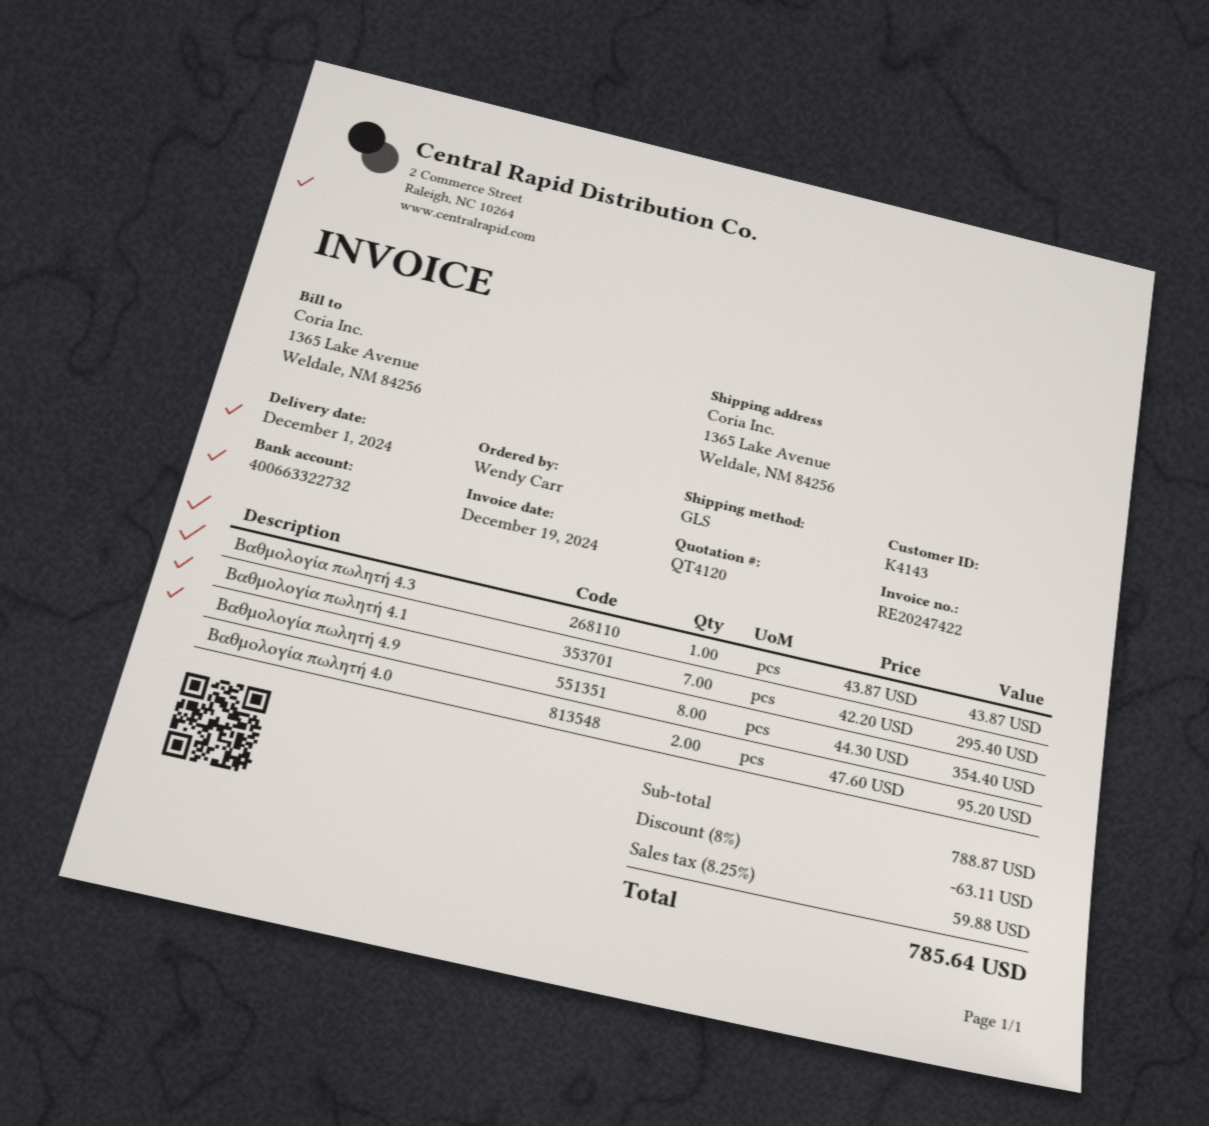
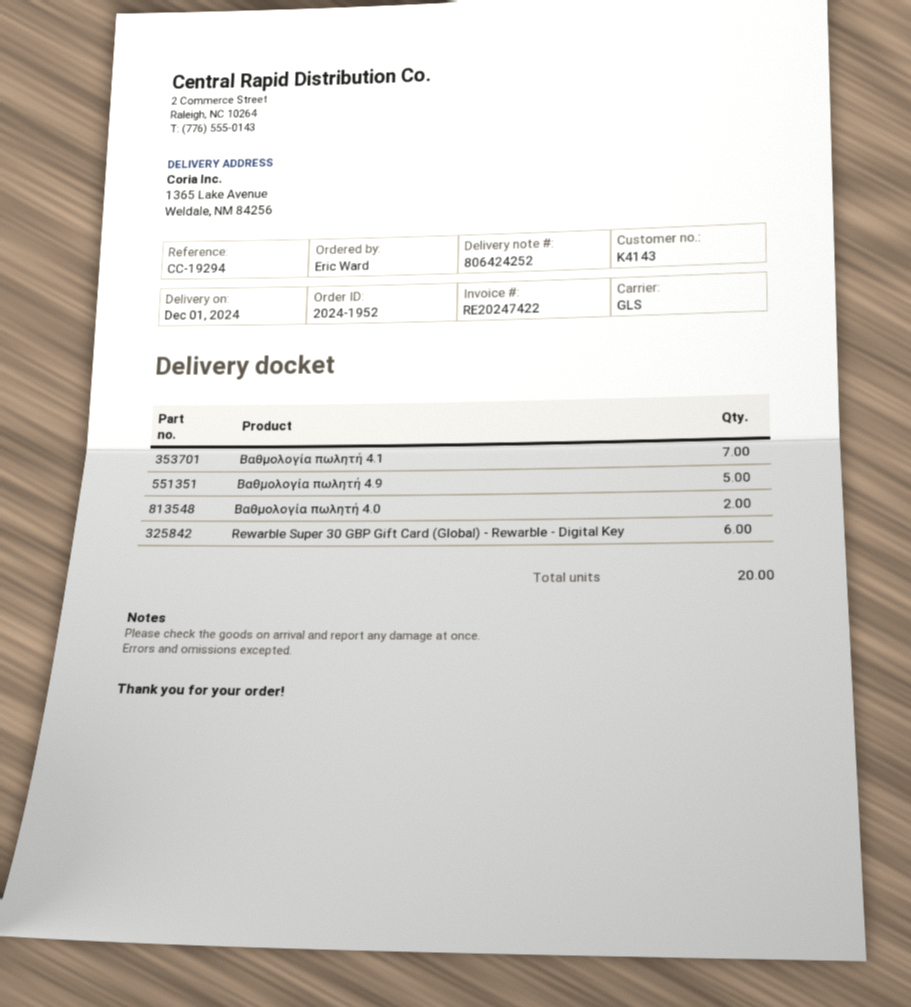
ordered by: Wendy Carr -> Eric Ward
Βαθμολογία πωλητή 4.3: 1 -> none
Βαθμολογία πωλητή 4.9: 8 -> 5
Rewarble Super 30 GBP Gift Card (Global) - Rewarble - Digital Key: none -> 6

